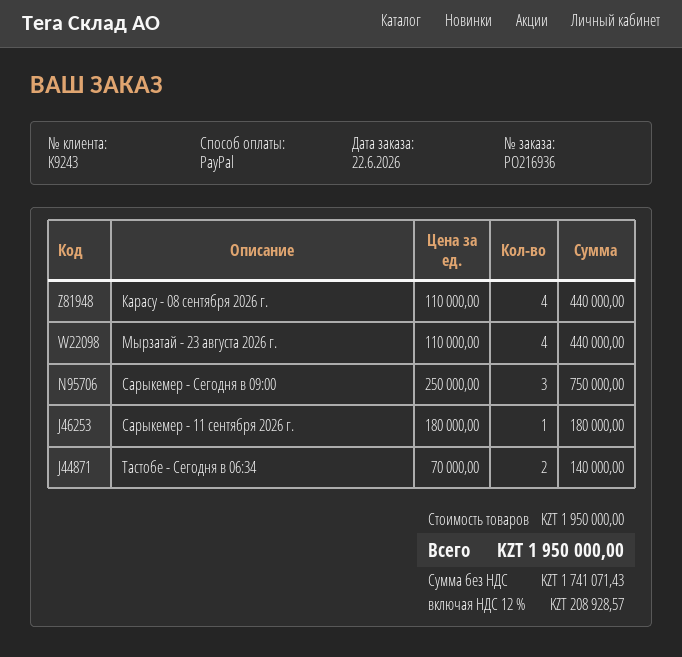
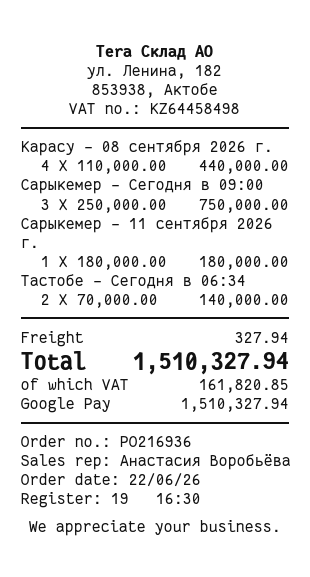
payment method: PayPal -> Google Pay
Мырзатай - 23 августа 2026 г.: 4 x 110000.00 = 440000.00 -> none
shipping: none -> 327.94
tax: 208928.57 -> 161820.85
total: 1950000.00 -> 1510327.94

